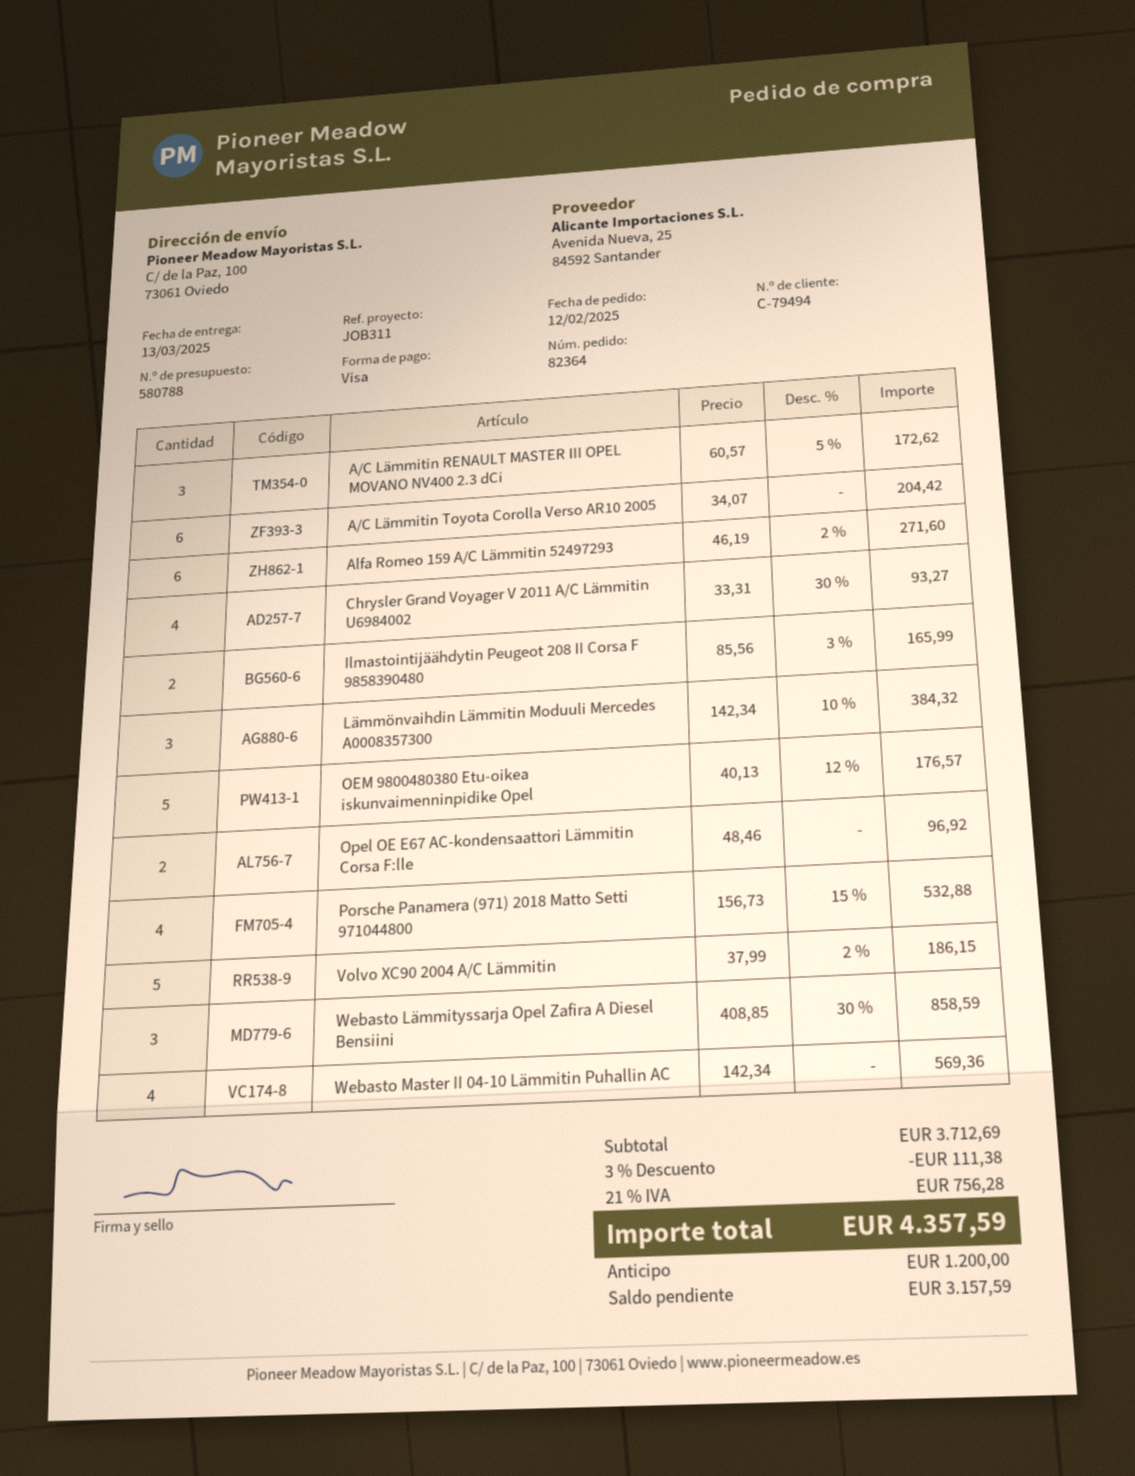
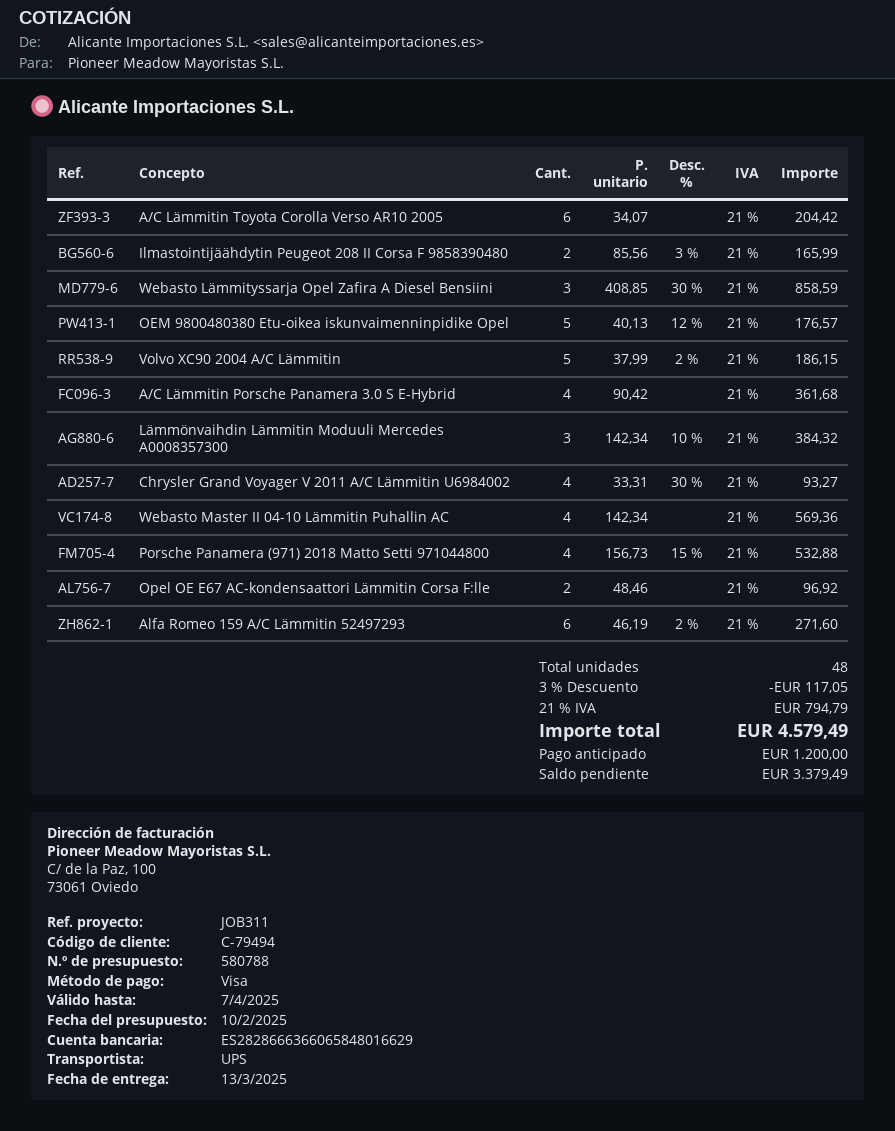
A/C Lämmitin RENAULT MASTER III OPEL MOVANO NV400 2.3 dCi: 3 x 60.57 - 5% = 172.62 -> none
A/C Lämmitin Porsche Panamera 3.0 S E-Hybrid: none -> 4 x 90.42 = 361.68
discount: 3% = 111.38 -> 3% = 117.05
tax: 21% = 756.28 -> 21% = 794.79
total: 4357.59 -> 4579.49
balance: 3157.59 -> 3379.49

